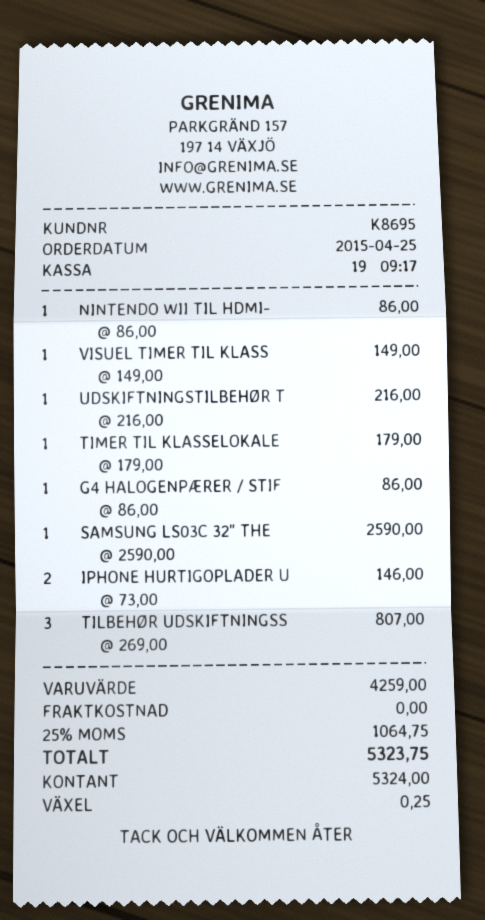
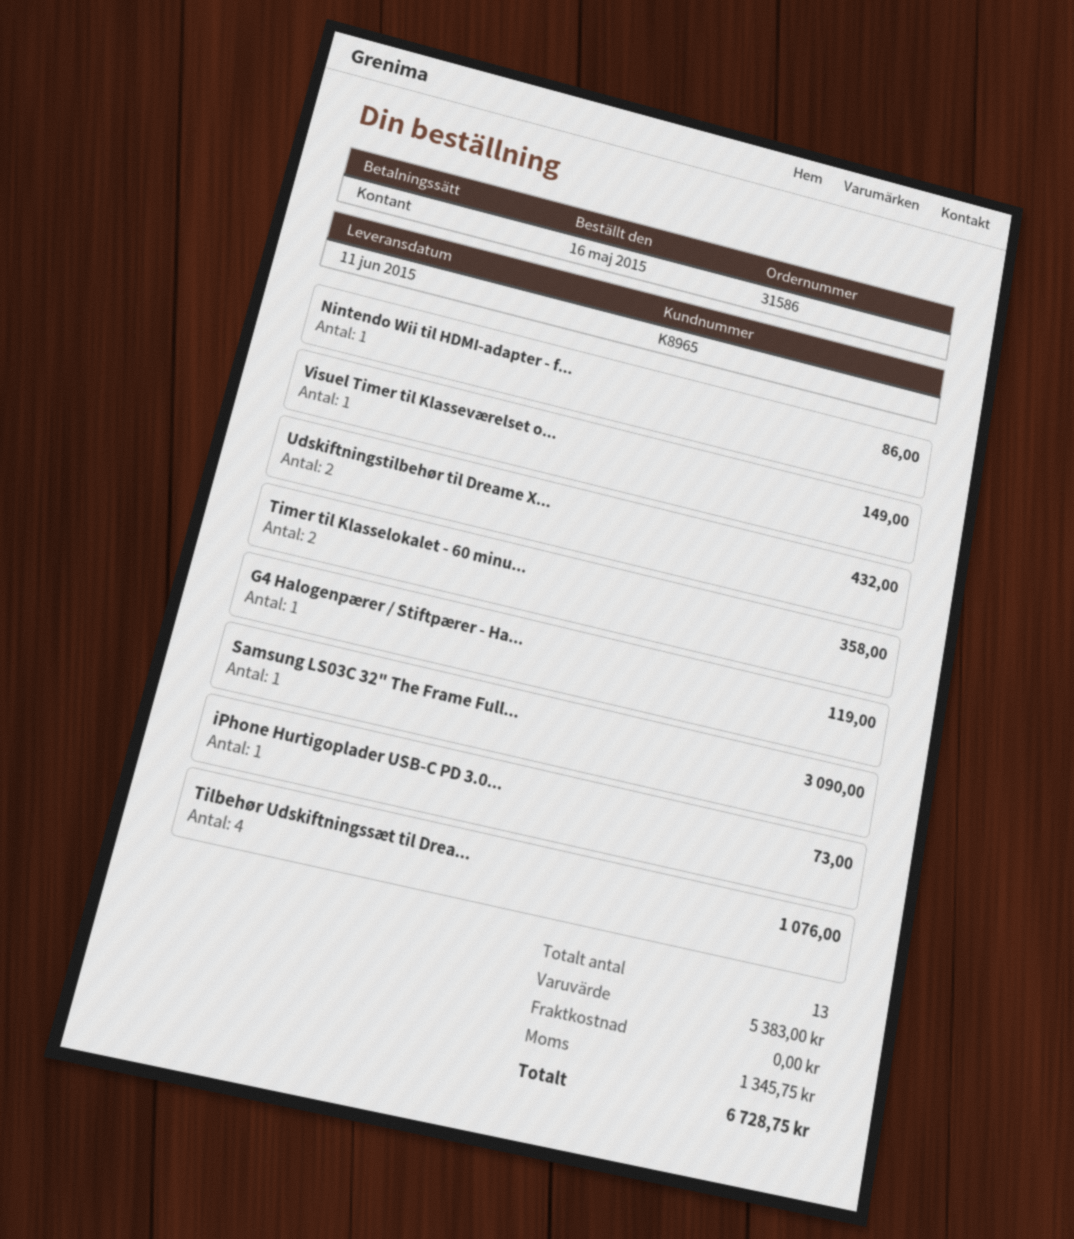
order date: 2015-04-25 -> 2015-05-16
customer number: K8695 -> K8965
UDSKIFTNINGSTILBEHØR T: 1 for 216.00 -> 2 for 432.00
TIMER TIL KLASSELOKALE: 1 for 179.00 -> 2 for 358.00
G4 HALOGENPÆRER / STIF: 1 for 86.00 -> 1 for 119.00
SAMSUNG LS03C 32" THE: 1 for 2590.00 -> 1 for 3090.00
IPHONE HURTIGOPLADER U: 2 for 146.00 -> 1 for 73.00
TILBEHØR UDSKIFTNINGSS: 3 for 807.00 -> 4 for 1076.00
subtotal: 4259.00 -> 5383.00
tax: 1064.75 -> 1345.75
total: 5323.75 -> 6728.75

